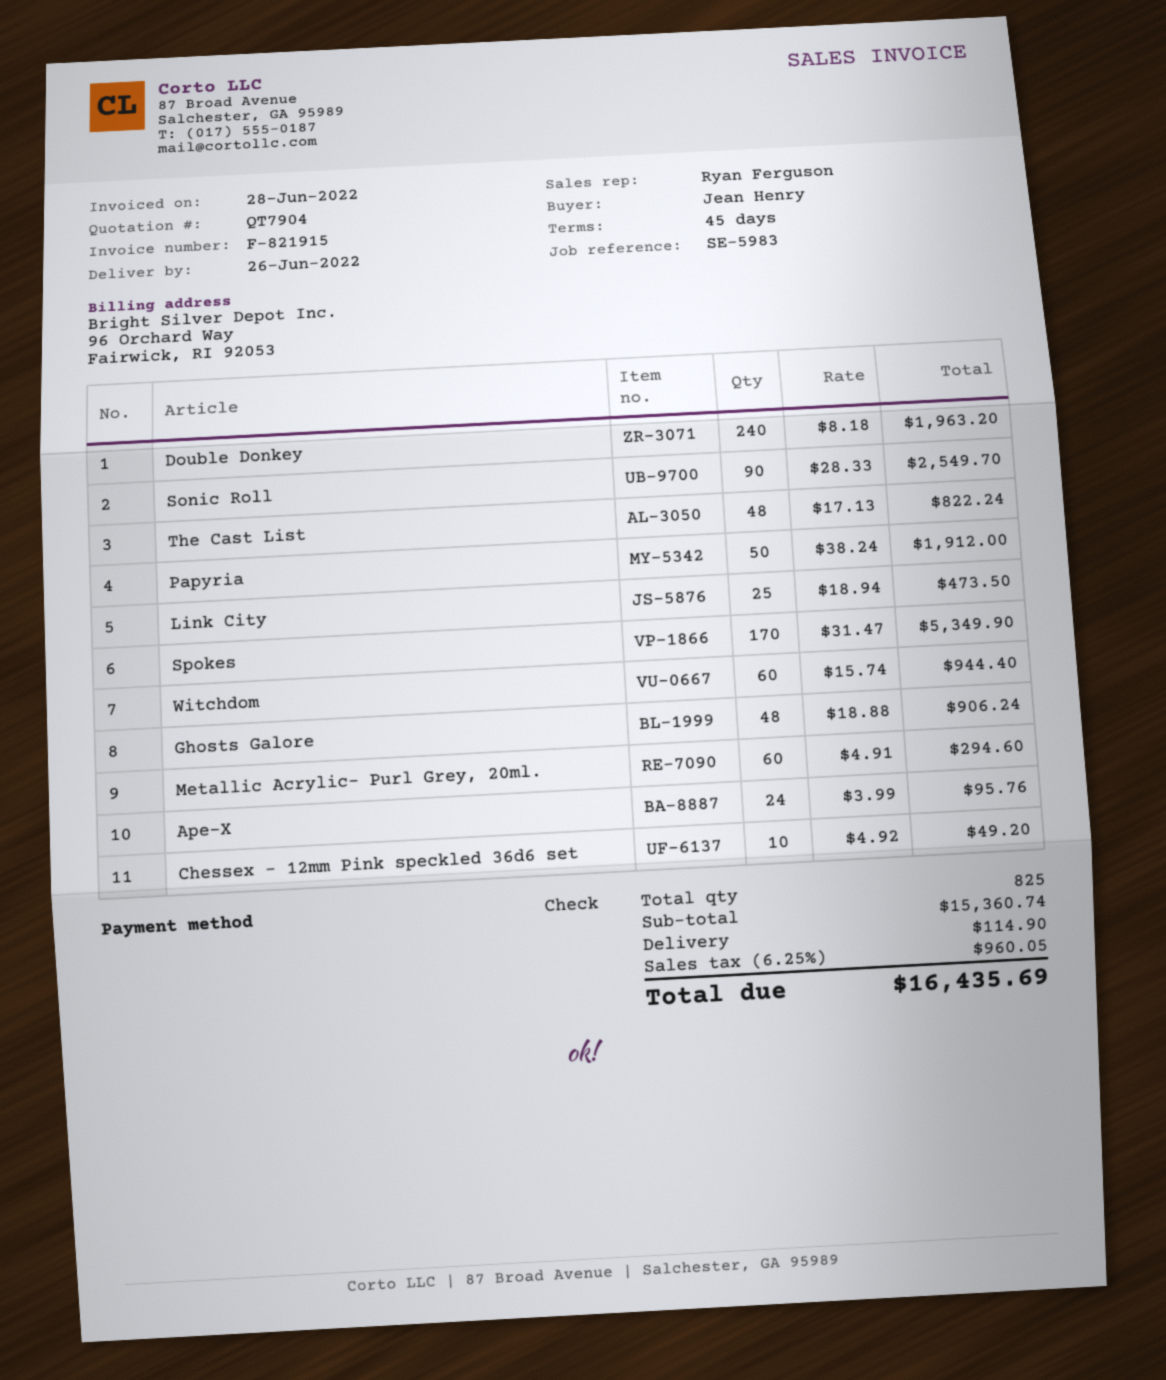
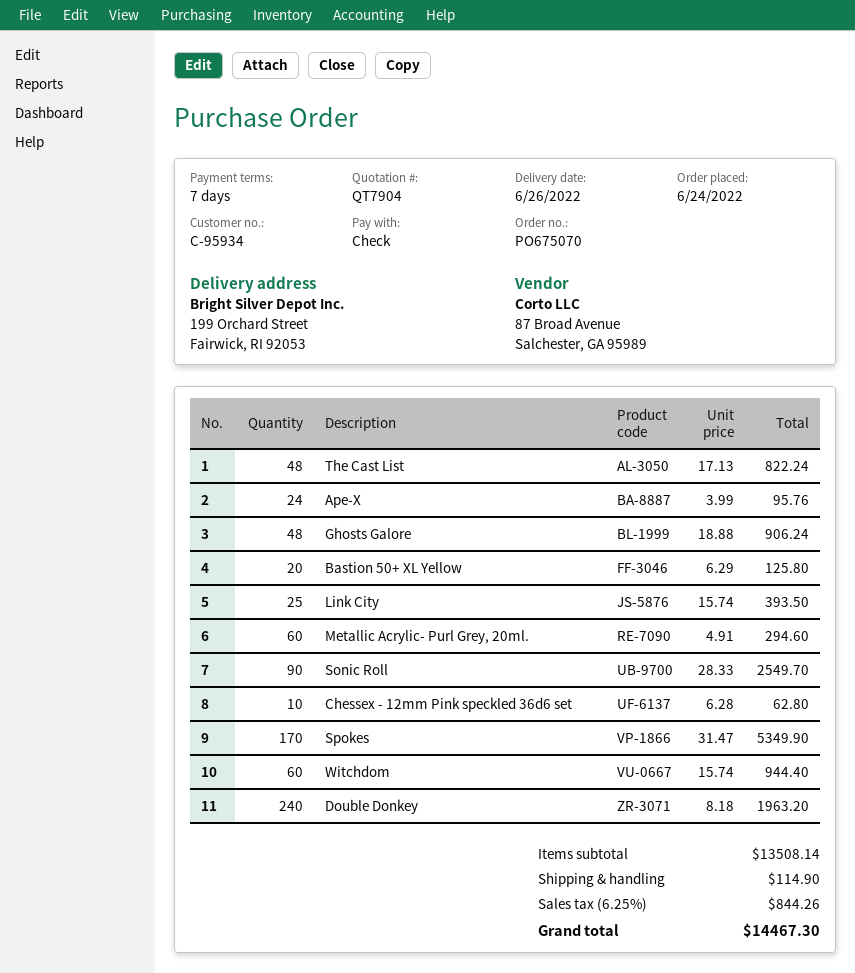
payment terms: 45 days -> 7 days
Papyria: 50 x 38.24 = 1912.00 -> none
Link City: 25 x 18.94 = 473.50 -> 25 x 15.74 = 393.50
Chessex - 12mm Pink speckled 36d6 set: 10 x 4.92 = 49.20 -> 10 x 6.28 = 62.80
Bastion 50+ XL Yellow: none -> 20 x 6.29 = 125.80
subtotal: 15360.74 -> 13508.14
tax: 6.25% = 960.05 -> 6.25% = 844.26
total: 16435.69 -> 14467.30

